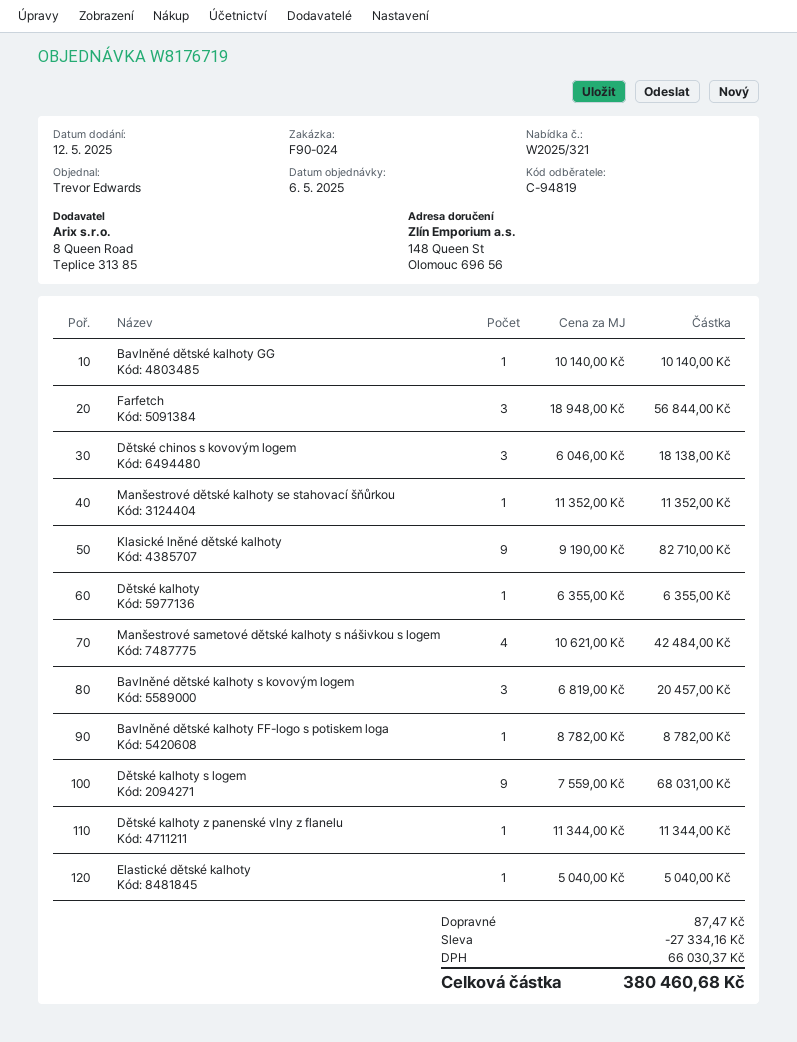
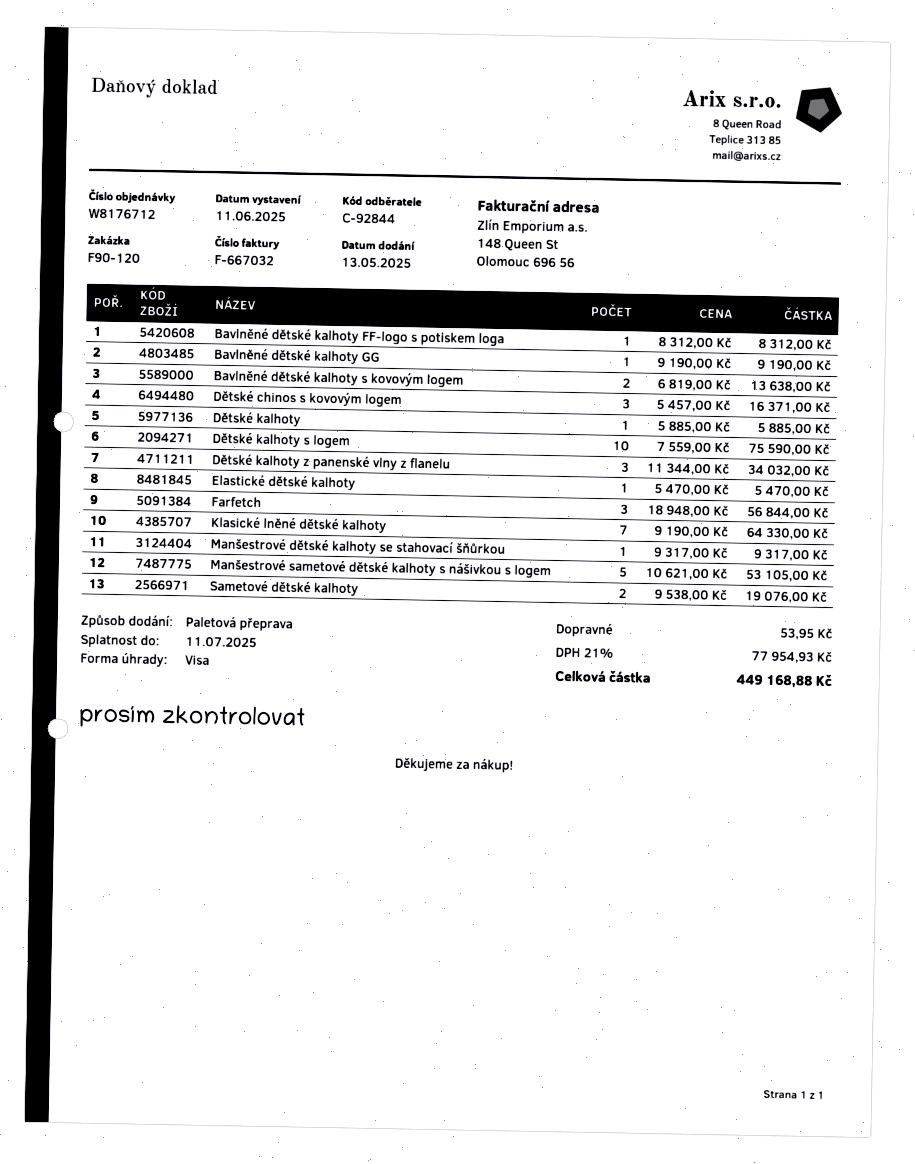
order number: W8176719 -> W8176712
delivery date: 2025-05-12 -> 2025-05-13
customer number: C-94819 -> C-92844
reference: F90-024 -> F90-120
Bavlněné dětské kalhoty GG: 1 x 10140.00 = 10140.00 -> 1 x 9190.00 = 9190.00
Dětské chinos s kovovým logem: 3 x 6046.00 = 18138.00 -> 3 x 5457.00 = 16371.00
Manšestrové dětské kalhoty se stahovací šňůrkou: 1 x 11352.00 = 11352.00 -> 1 x 9317.00 = 9317.00
Klasické lněné dětské kalhoty: 9 x 9190.00 = 82710.00 -> 7 x 9190.00 = 64330.00
Dětské kalhoty: 1 x 6355.00 = 6355.00 -> 1 x 5885.00 = 5885.00
Manšestrové sametové dětské kalhoty s nášivkou s logem: 4 x 10621.00 = 42484.00 -> 5 x 10621.00 = 53105.00
Bavlněné dětské kalhoty s kovovým logem: 3 x 6819.00 = 20457.00 -> 2 x 6819.00 = 13638.00
Bavlněné dětské kalhoty FF-logo s potiskem loga: 1 x 8782.00 = 8782.00 -> 1 x 8312.00 = 8312.00
Dětské kalhoty s logem: 9 x 7559.00 = 68031.00 -> 10 x 7559.00 = 75590.00
Dětské kalhoty z panenské vlny z flanelu: 1 x 11344.00 = 11344.00 -> 3 x 11344.00 = 34032.00
Elastické dětské kalhoty: 1 x 5040.00 = 5040.00 -> 1 x 5470.00 = 5470.00
Sametové dětské kalhoty: none -> 2 x 9538.00 = 19076.00
discount: 27334.16 -> none
shipping: 87.47 -> 53.95
tax: 66030.37 -> 77954.93
total: 380460.68 -> 449168.88

